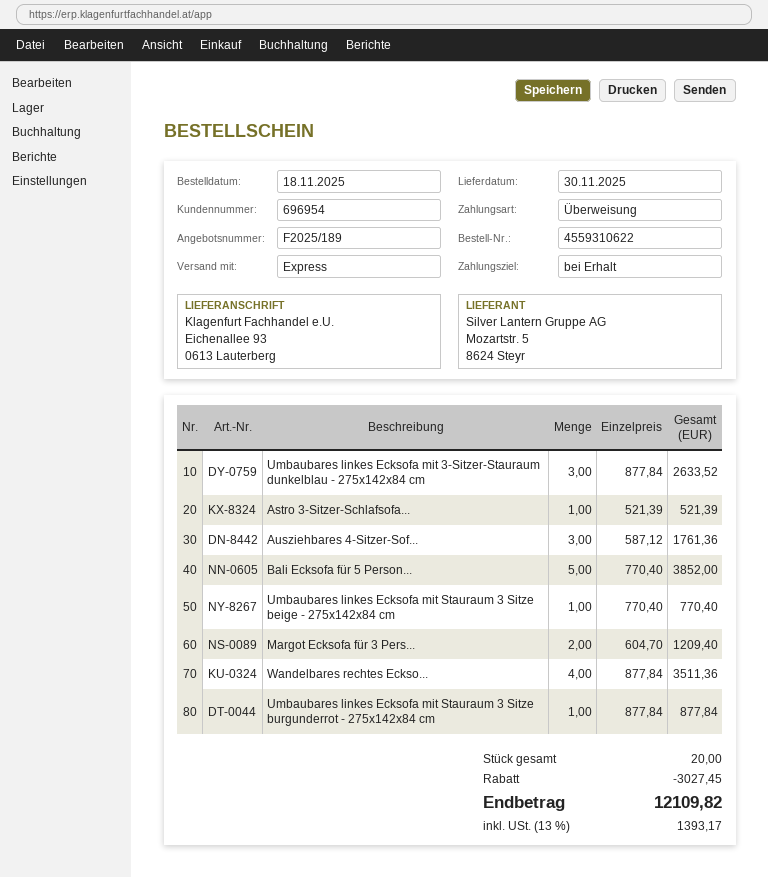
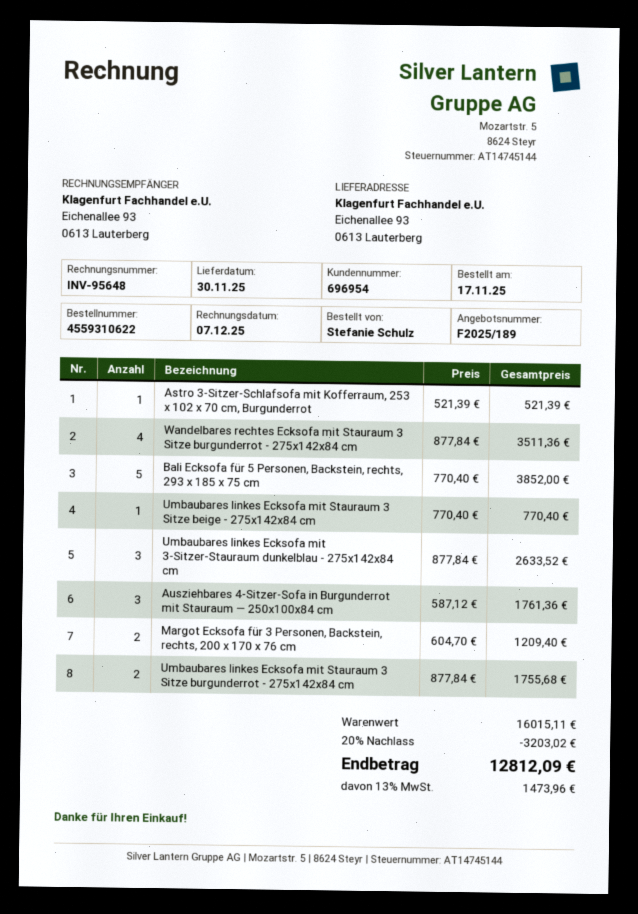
order date: 2025-11-18 -> 2025-11-17
Umbaubares linkes Ecksofa mit Stauraum 3 Sitze burgunderrot - 275x142x84 cm: 1 x 877.84 = 877.84 -> 2 x 877.84 = 1755.68
discount: 3027.45 -> 3203.02
tax: 13% = 1393.17 -> 13% = 1473.96
total: 12109.82 -> 12812.09

